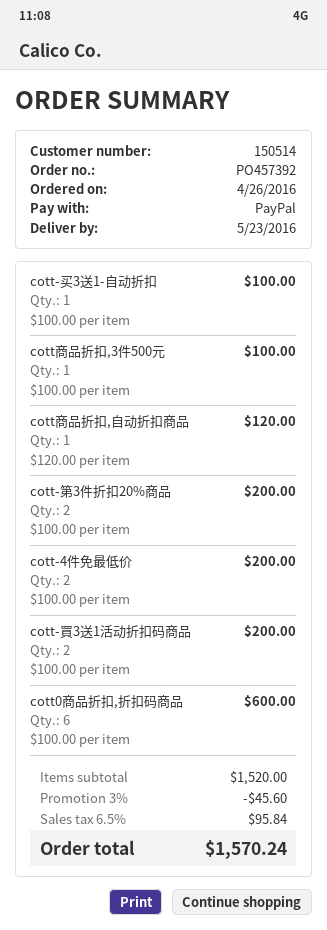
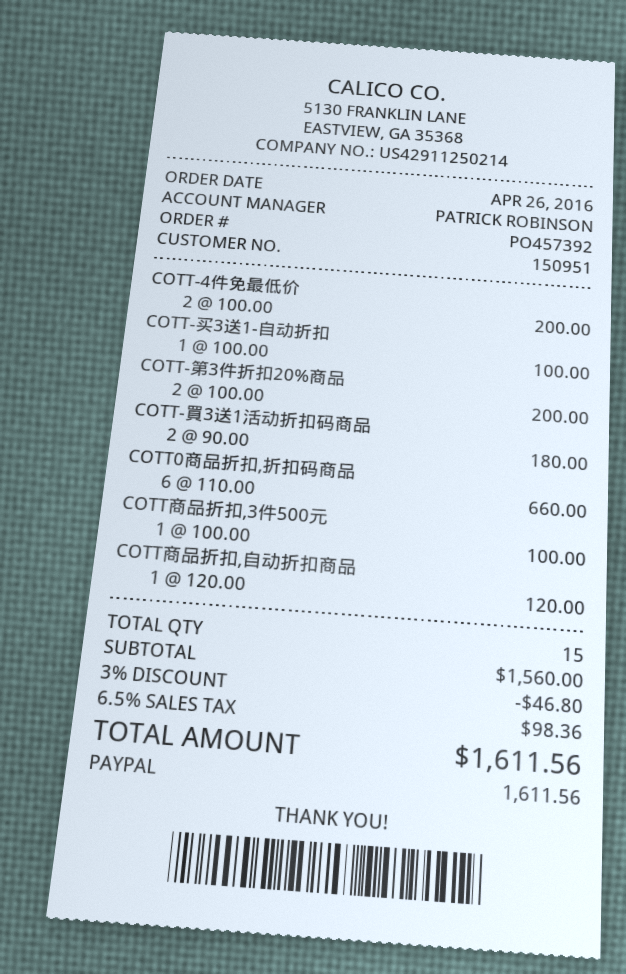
customer number: 150514 -> 150951
cott-買3送1活动折扣码商品: 2 x 100.00 = 200.00 -> 2 x 90.00 = 180.00
cott0商品折扣,折扣码商品: 6 x 100.00 = 600.00 -> 6 x 110.00 = 660.00
subtotal: 1520.00 -> 1560.00
discount: 3% = 45.60 -> 3% = 46.80
tax: 6.5% = 95.84 -> 6.5% = 98.36
total: 1570.24 -> 1611.56

